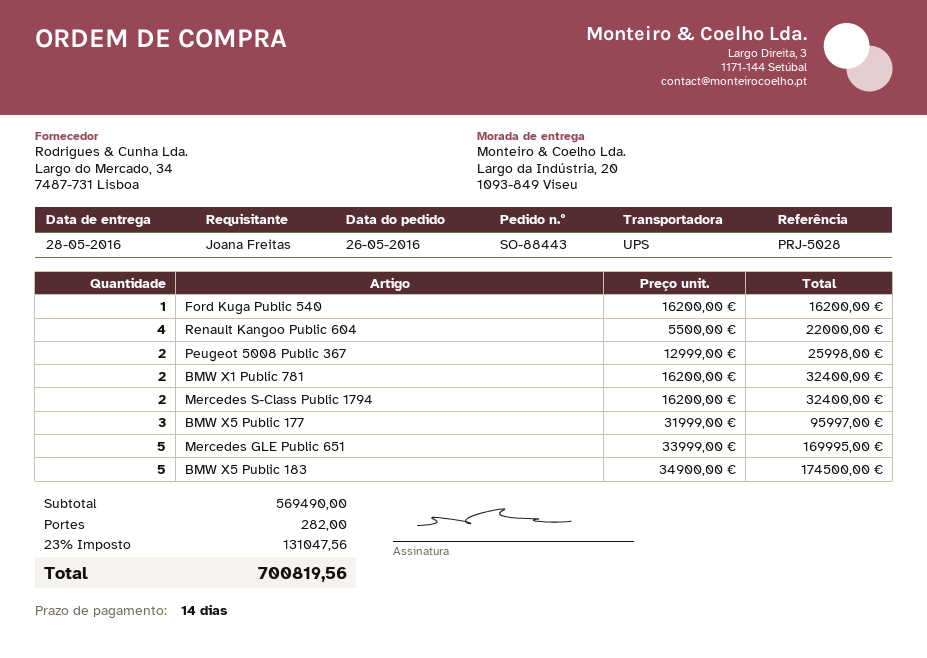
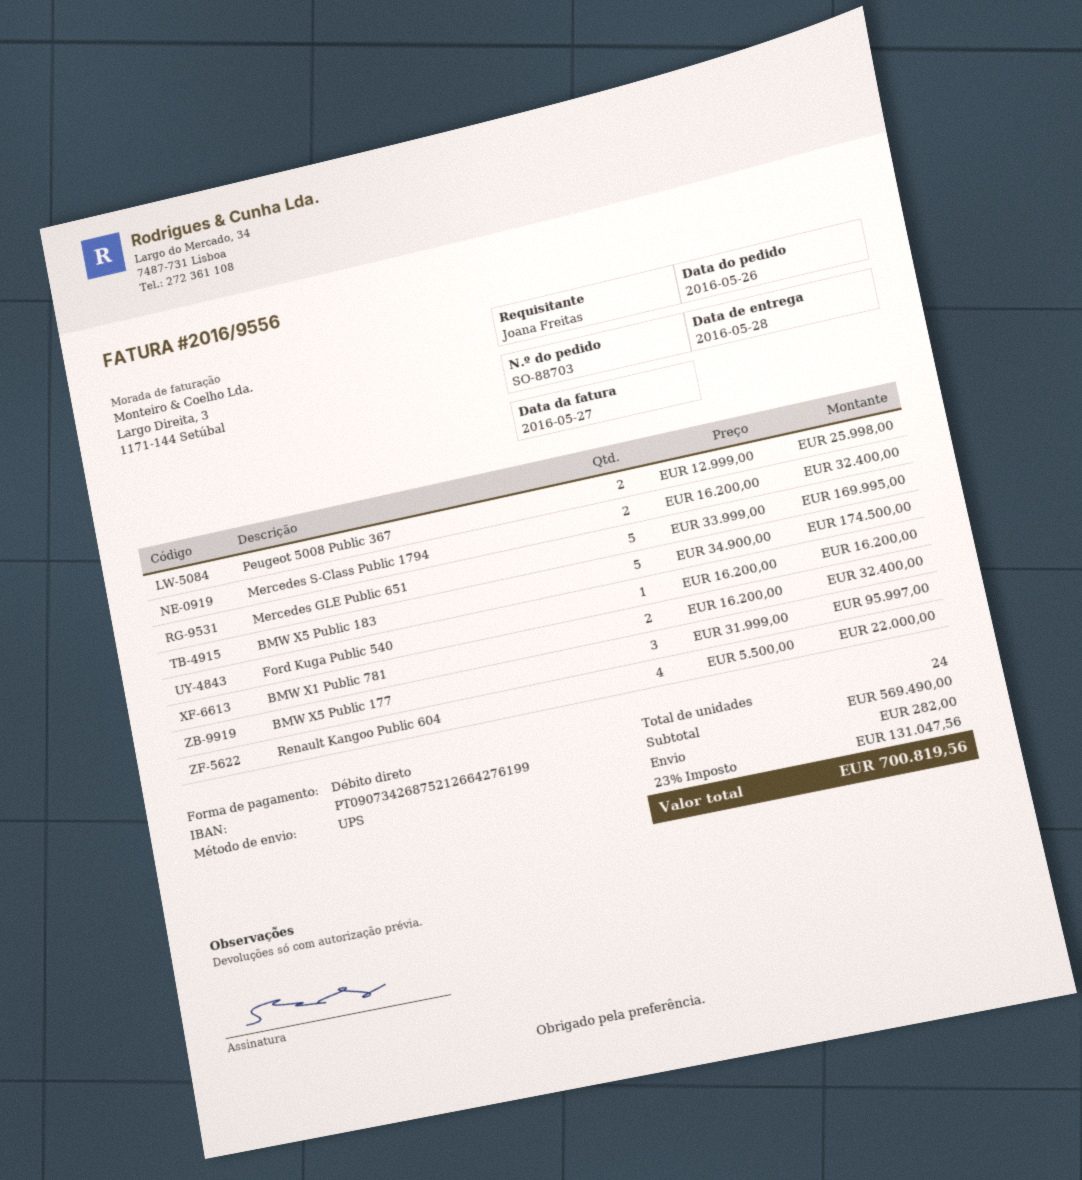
order number: SO-88443 -> SO-88703

